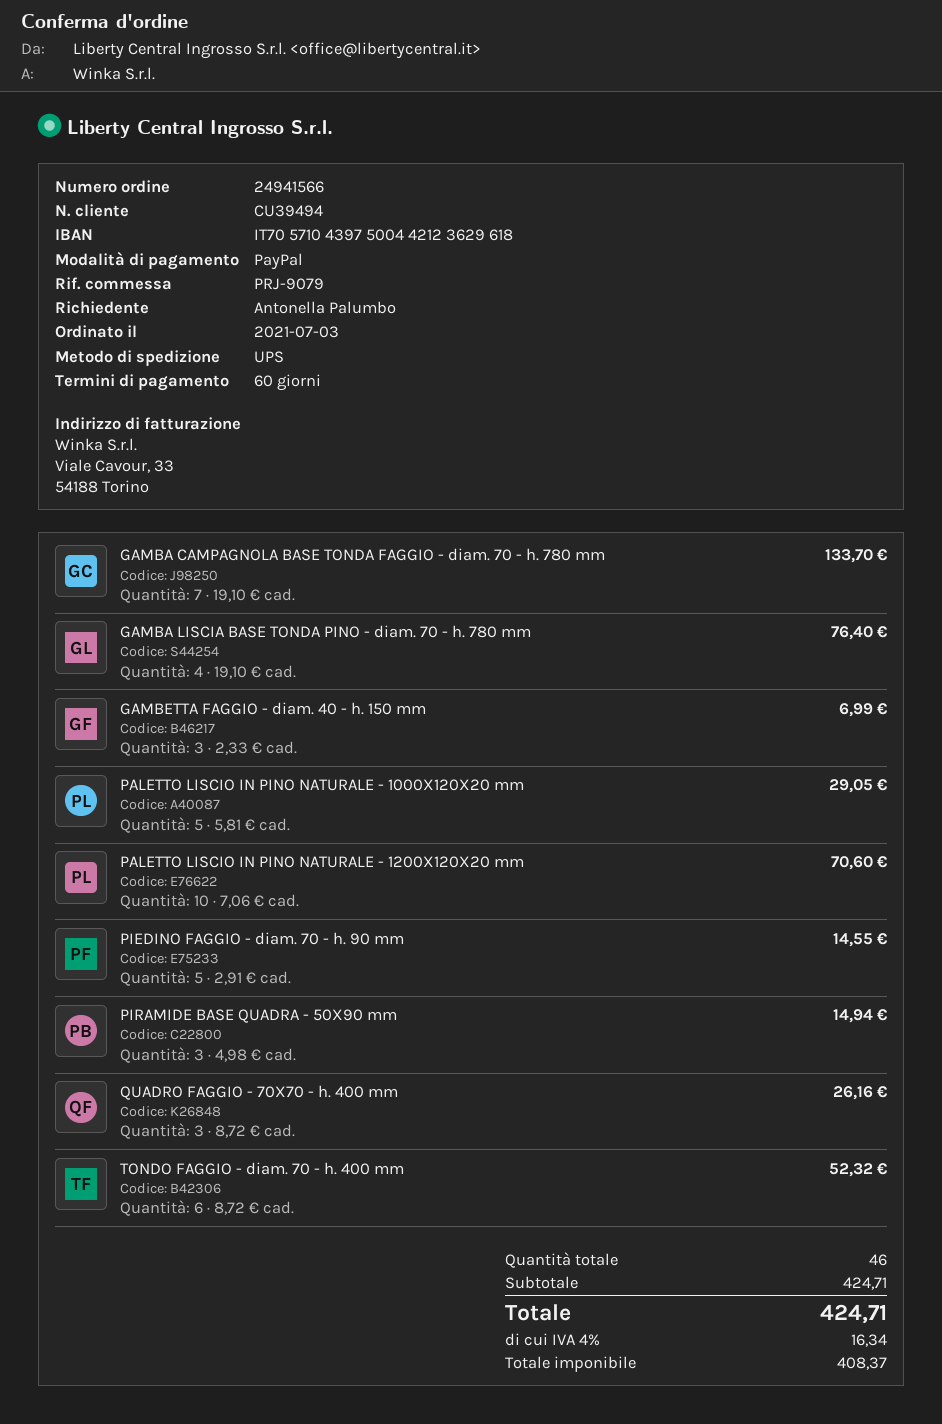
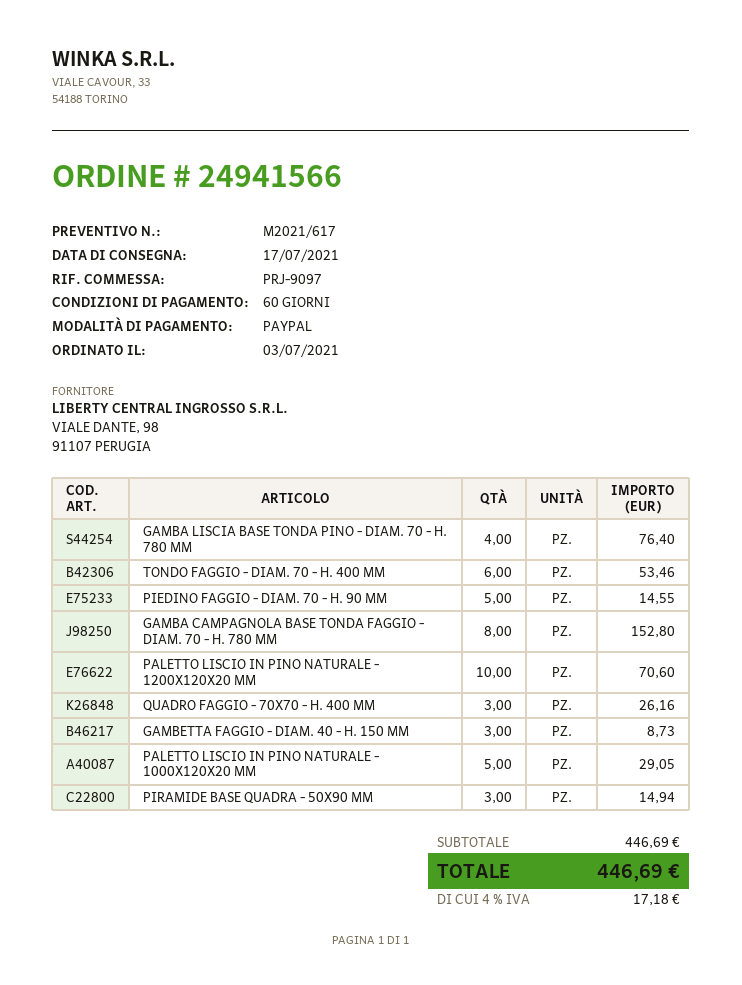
reference: PRJ-9079 -> PRJ-9097
GAMBA CAMPAGNOLA BASE TONDA FAGGIO - diam. 70 - h. 780 mm: 7 for 133.70 -> 8 for 152.80
GAMBETTA FAGGIO - diam. 40 - h. 150 mm: 3 for 6.99 -> 3 for 8.73
TONDO FAGGIO - diam. 70 - h. 400 mm: 6 for 52.32 -> 6 for 53.46
subtotal: 424.71 -> 446.69
tax: 4% = 16.34 -> 4% = 17.18
total: 424.71 -> 446.69

